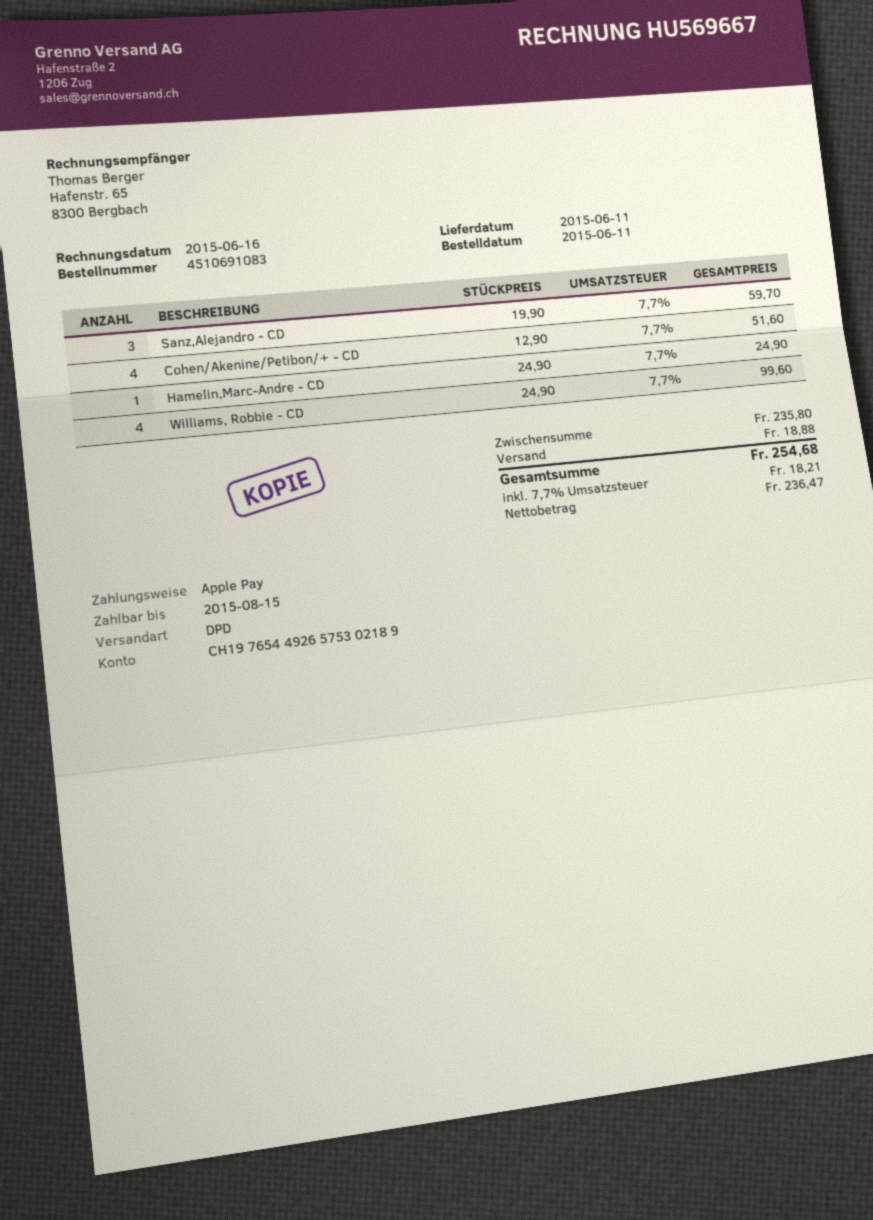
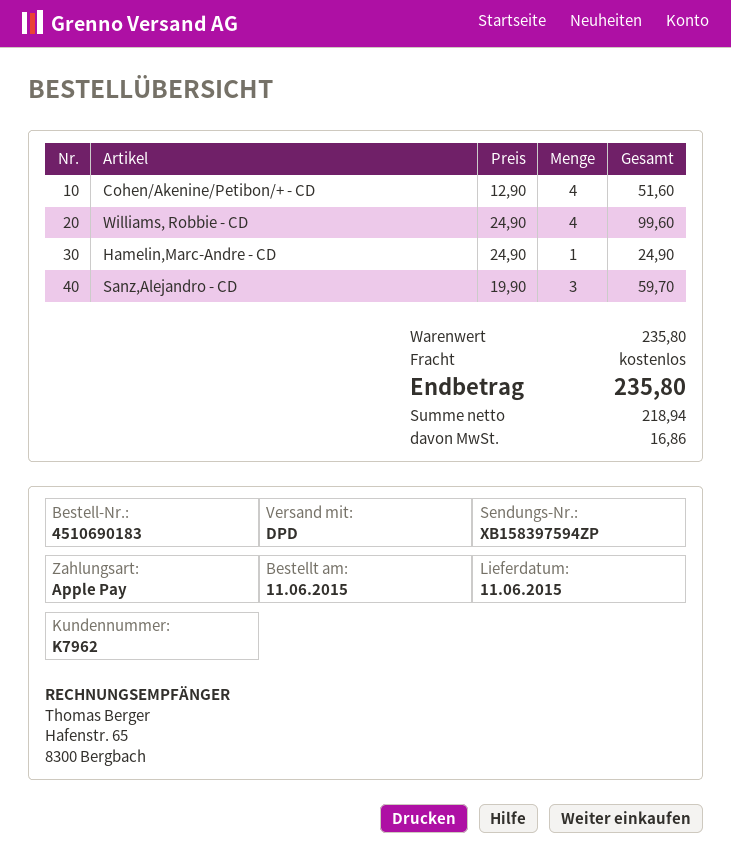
order number: 4510691083 -> 4510690183
shipping: 18.88 -> 0.00
net: 236.47 -> 218.94
tax: 18.21 -> 16.86
total: 254.68 -> 235.80

